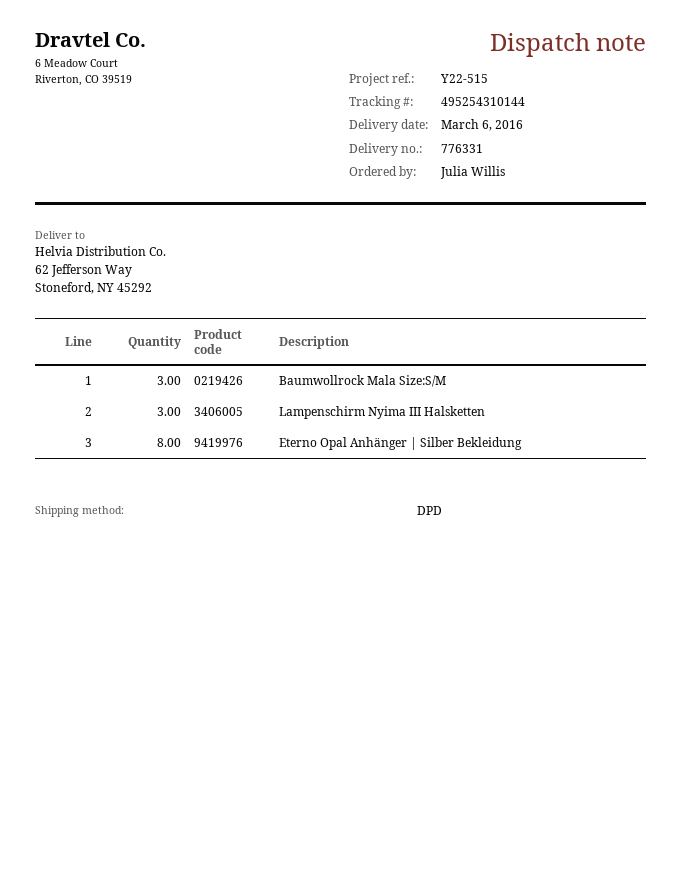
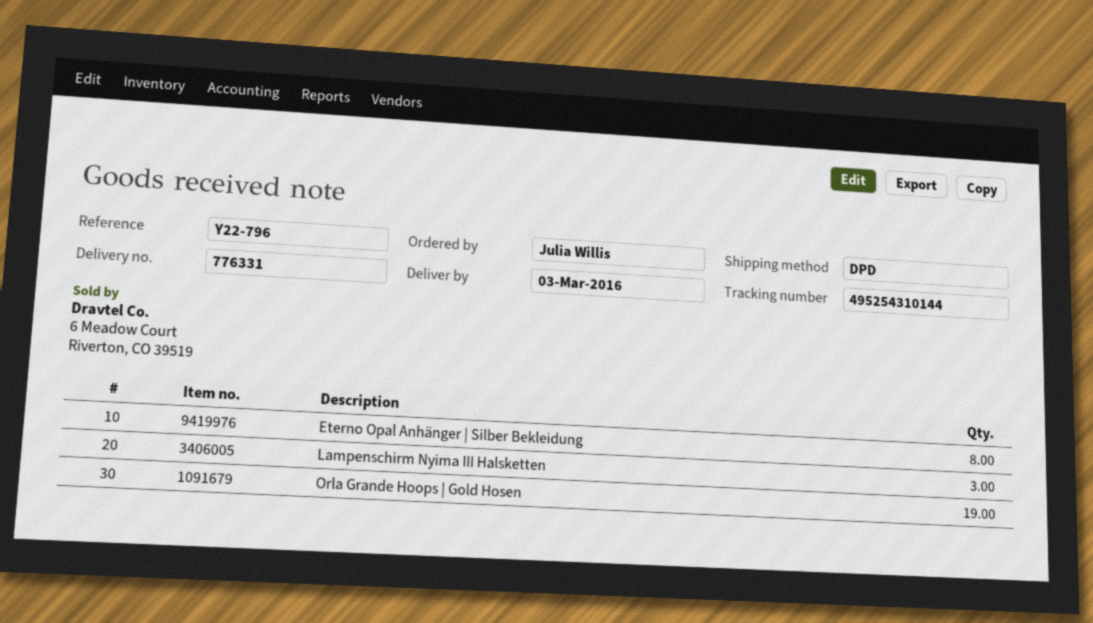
delivery date: 2016-03-06 -> 2016-03-03
reference: Y22-515 -> Y22-796
Baumwollrock Mala Size:S/M: 3 -> none
Orla Grande Hoops | Gold Hosen: none -> 19

